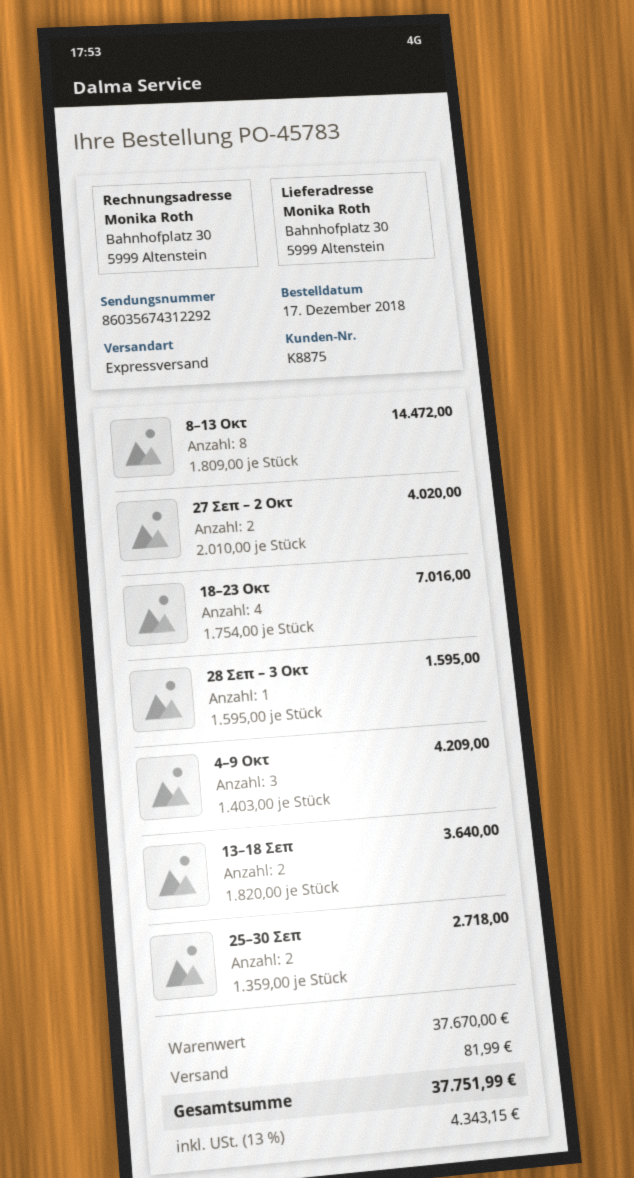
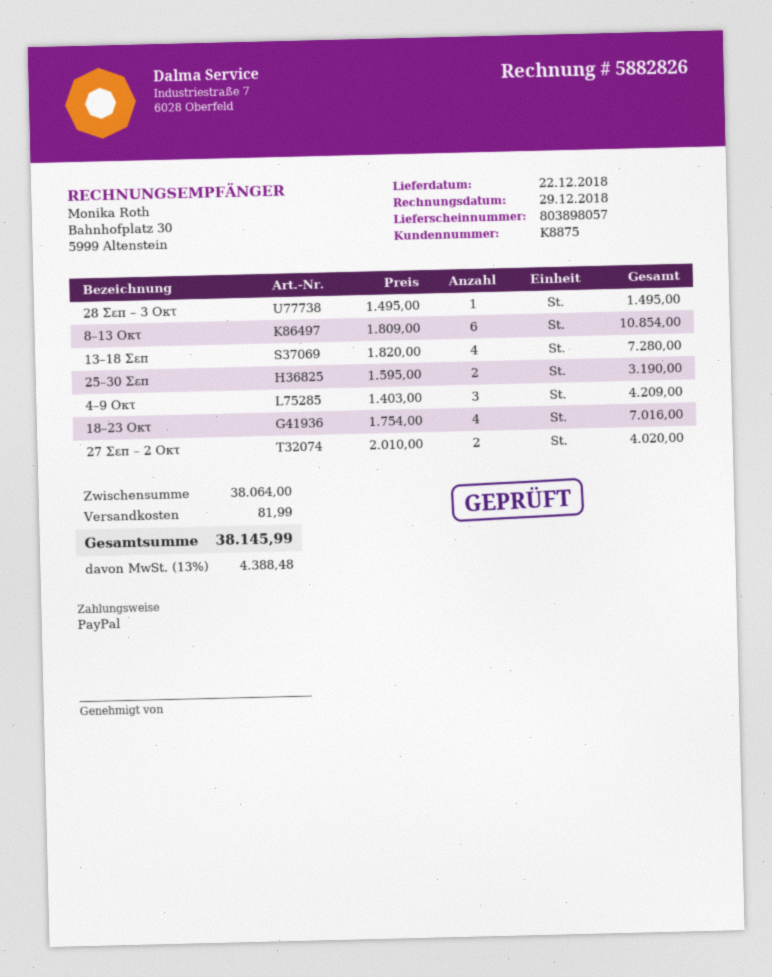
8–13 Οκτ: 8 x 1809.00 = 14472.00 -> 6 x 1809.00 = 10854.00
28 Σεπ – 3 Οκτ: 1 x 1595.00 = 1595.00 -> 1 x 1495.00 = 1495.00
13–18 Σεπ: 2 x 1820.00 = 3640.00 -> 4 x 1820.00 = 7280.00
25–30 Σεπ: 2 x 1359.00 = 2718.00 -> 2 x 1595.00 = 3190.00
subtotal: 37670.00 -> 38064.00
tax: 13% = 4343.15 -> 13% = 4388.48
total: 37751.99 -> 38145.99

